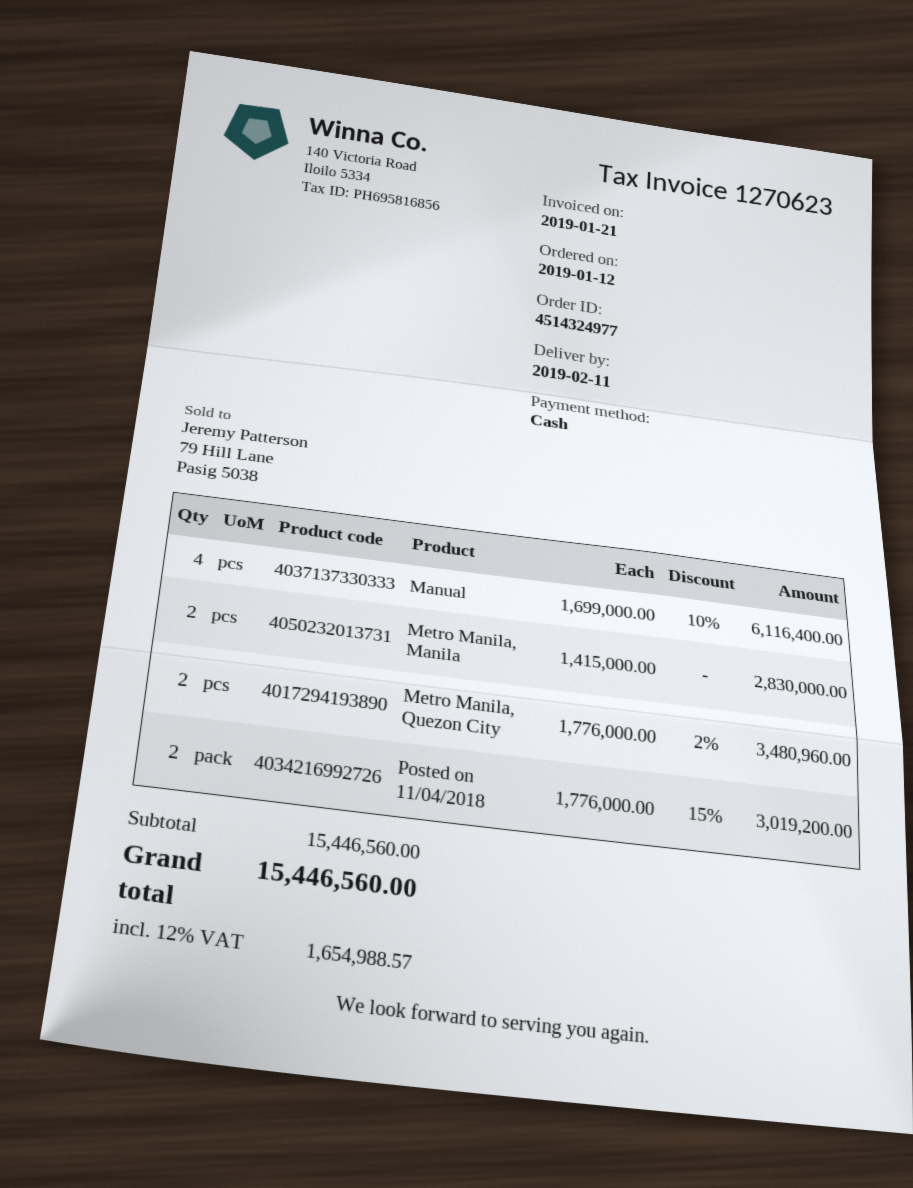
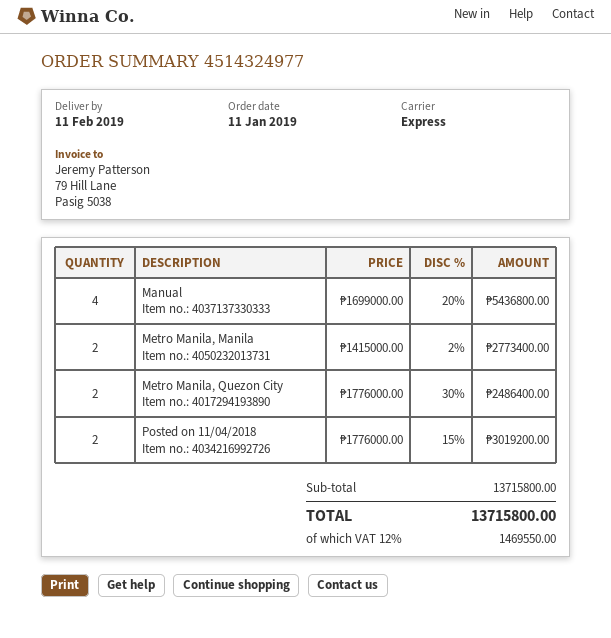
order date: 2019-01-12 -> 2019-01-11
Manual: 4 x 1699000.00 - 10% = 6116400.00 -> 4 x 1699000.00 - 20% = 5436800.00
Metro Manila, Manila: 2 x 1415000.00 = 2830000.00 -> 2 x 1415000.00 - 2% = 2773400.00
Metro Manila, Quezon City: 2 x 1776000.00 - 2% = 3480960.00 -> 2 x 1776000.00 - 30% = 2486400.00
subtotal: 15446560.00 -> 13715800.00
tax: 12% = 1654988.57 -> 12% = 1469550.00
total: 15446560.00 -> 13715800.00

